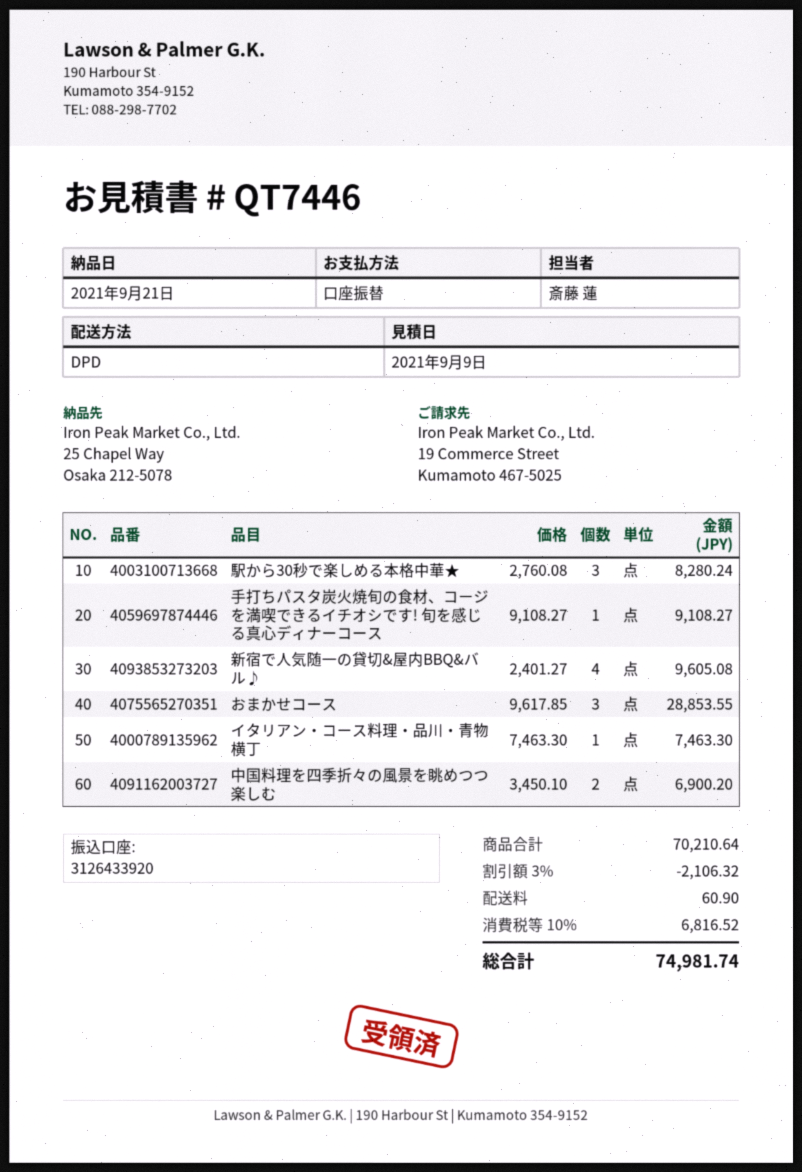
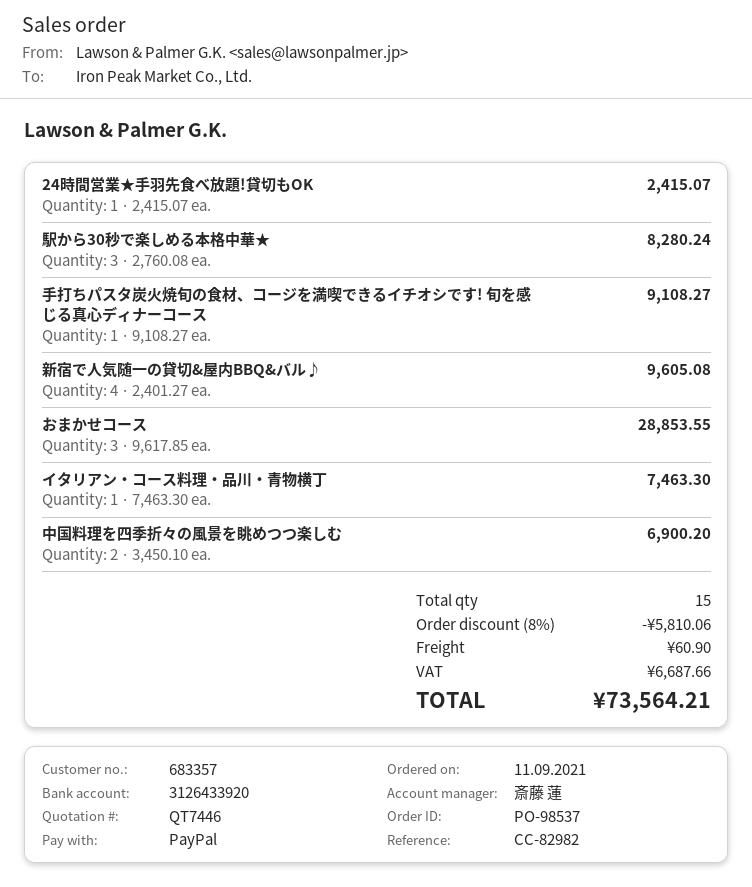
payment method: direct debit -> PayPal
24時間営業★手羽先食べ放題!貸切もOK: none -> 1 x 2415.07 = 2415.07
discount: 3% = 2106.32 -> 8% = 5810.06
tax: 6816.52 -> 6687.66
total: 74981.74 -> 73564.21

